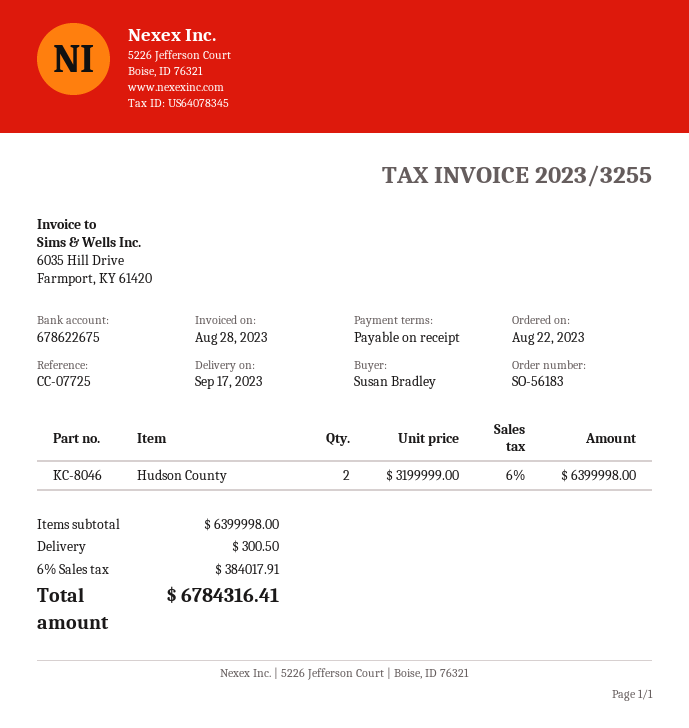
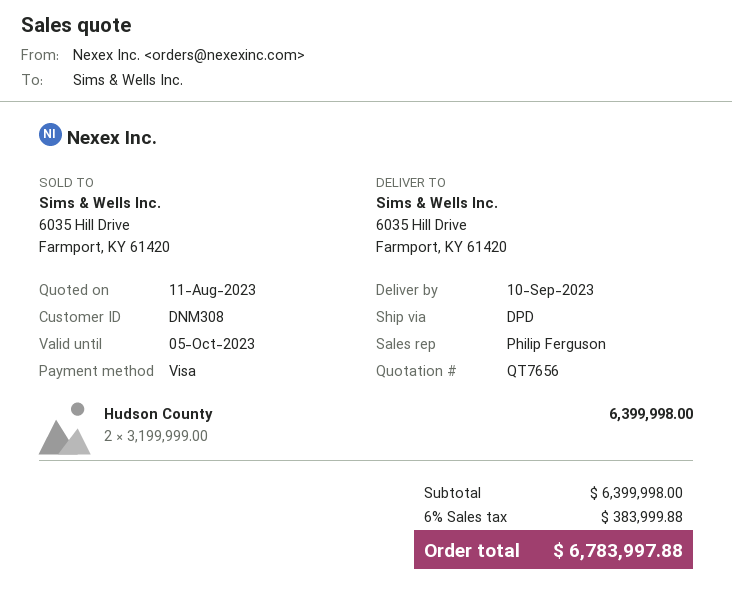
delivery date: 2023-09-17 -> 2023-09-10
shipping: 300.50 -> none
tax: 6% = 384017.91 -> 6% = 383999.88
total: 6784316.41 -> 6783997.88

